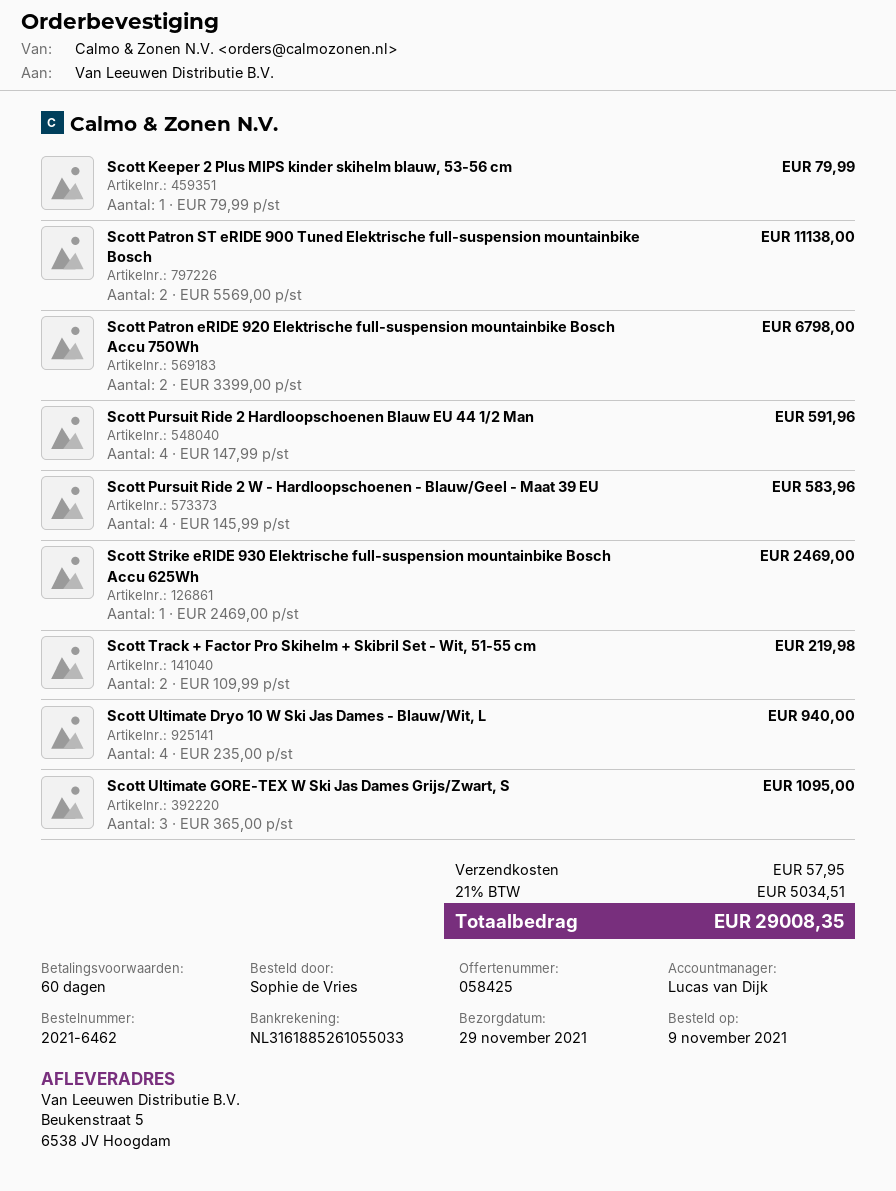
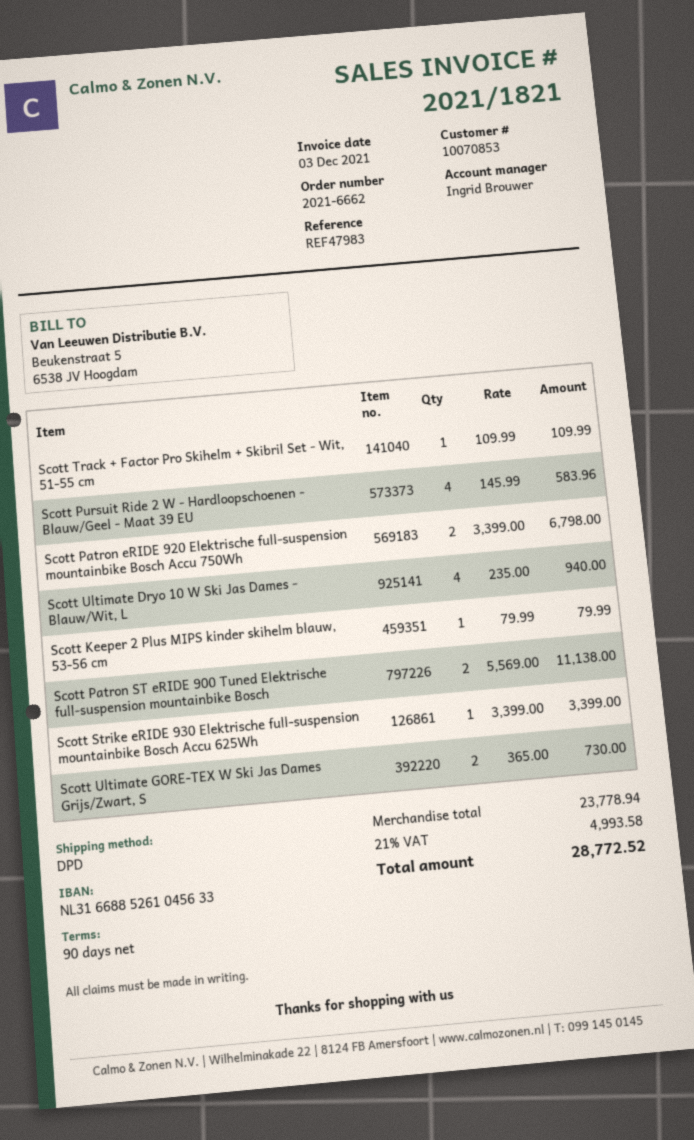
order number: 2021-6462 -> 2021-6662
payment terms: 60 days -> 90 days
sales rep: Lucas van Dijk -> Ingrid Brouwer
bank account: NL3161885261055033 -> NL3166885261045633
Scott Pursuit Ride 2 Hardloopschoenen Blauw EU 44 1/2 Man: 4 x 147.99 = 591.96 -> none
Scott Strike eRIDE 930 Elektrische full-suspension mountainbike Bosch Accu 625Wh: 1 x 2469.00 = 2469.00 -> 1 x 3399.00 = 3399.00
Scott Track + Factor Pro Skihelm + Skibril Set - Wit, 51-55 cm: 2 x 109.99 = 219.98 -> 1 x 109.99 = 109.99
Scott Ultimate GORE-TEX W Ski Jas Dames Grijs/Zwart, S: 3 x 365.00 = 1095.00 -> 2 x 365.00 = 730.00
shipping: 57.95 -> none
tax: 21% = 5034.51 -> 21% = 4993.58
total: 29008.35 -> 28772.52

